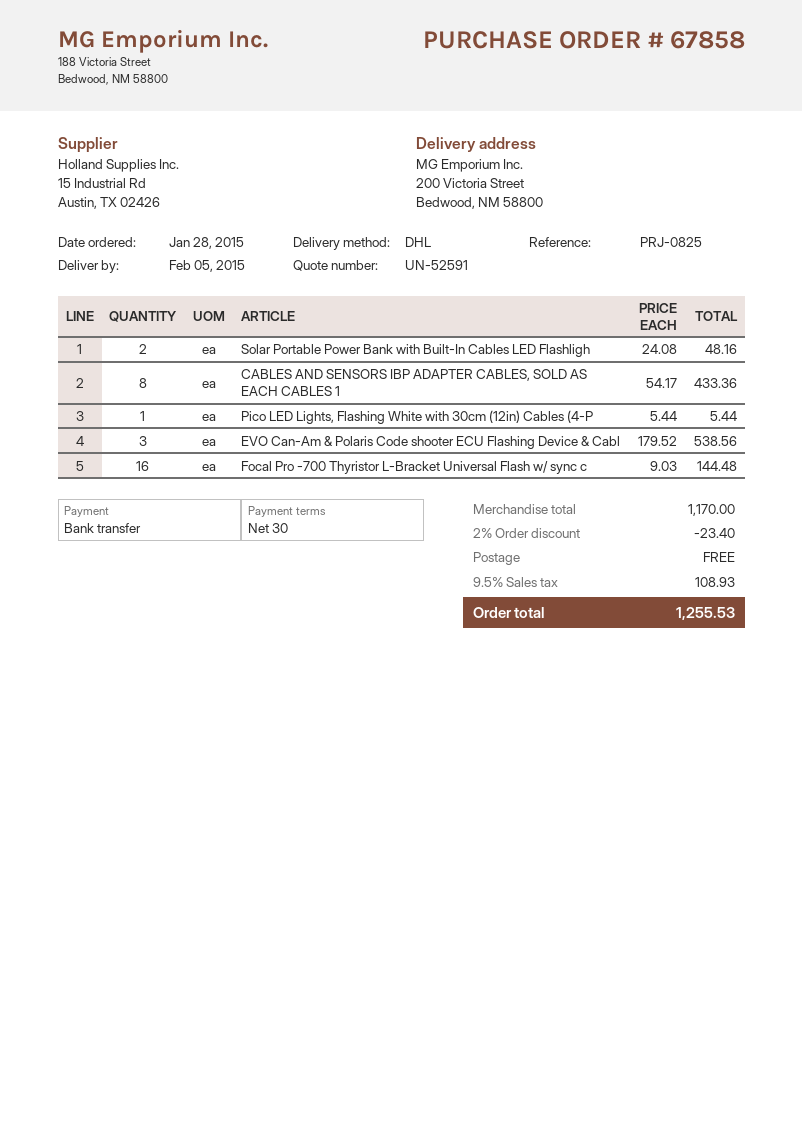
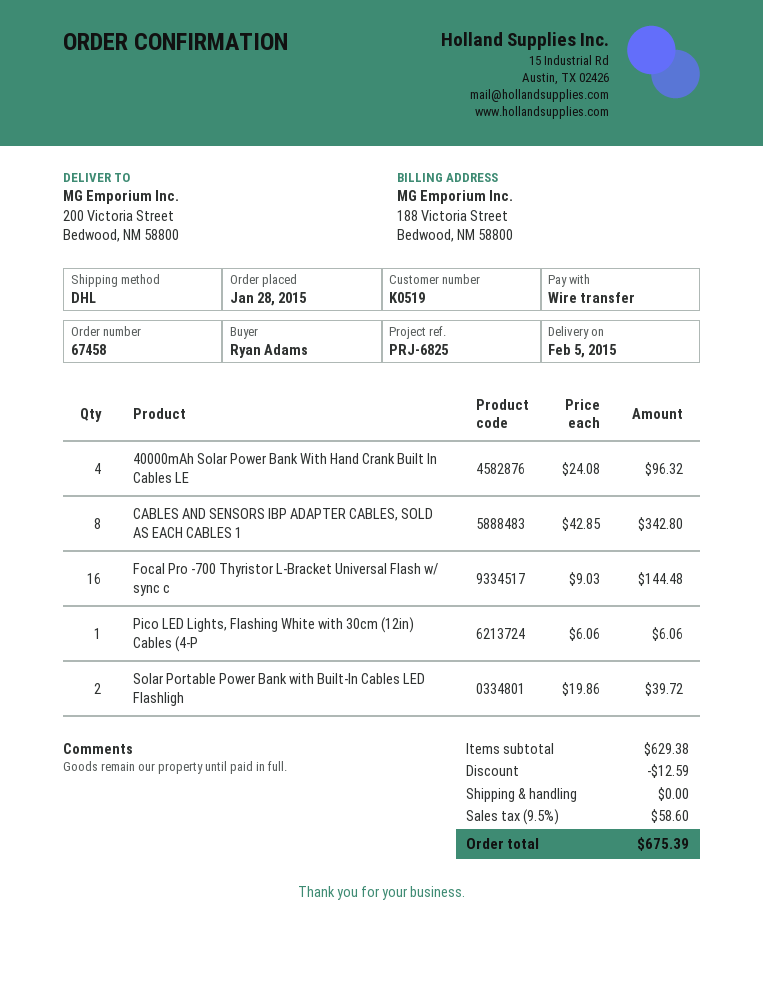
order number: 67858 -> 67458
reference: PRJ-0825 -> PRJ-6825
Solar Portable Power Bank with Built-In Cables LED Flashligh: 2 x 24.08 = 48.16 -> 2 x 19.86 = 39.72
CABLES AND SENSORS IBP ADAPTER CABLES, SOLD AS EACH CABLES 1: 8 x 54.17 = 433.36 -> 8 x 42.85 = 342.80
Pico LED Lights, Flashing White with 30cm (12in) Cables (4-P: 1 x 5.44 = 5.44 -> 1 x 6.06 = 6.06
EVO Can-Am & Polaris Code shooter ECU Flashing Device & Cabl: 3 x 179.52 = 538.56 -> none
40000mAh Solar Power Bank With Hand Crank Built In Cables LE: none -> 4 x 24.08 = 96.32
subtotal: 1170.00 -> 629.38
discount: 23.40 -> 12.59
tax: 9.5% = 108.93 -> 9.5% = 58.60
total: 1255.53 -> 675.39

